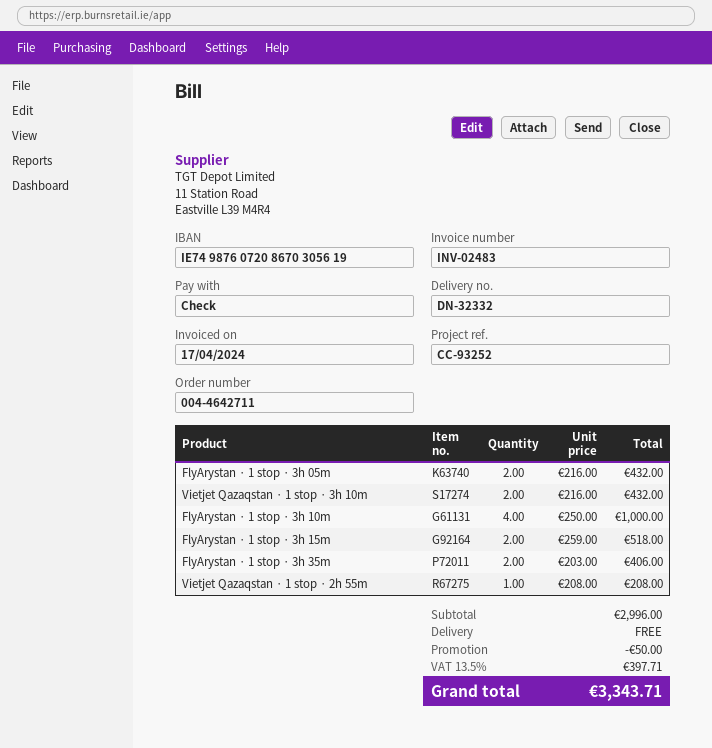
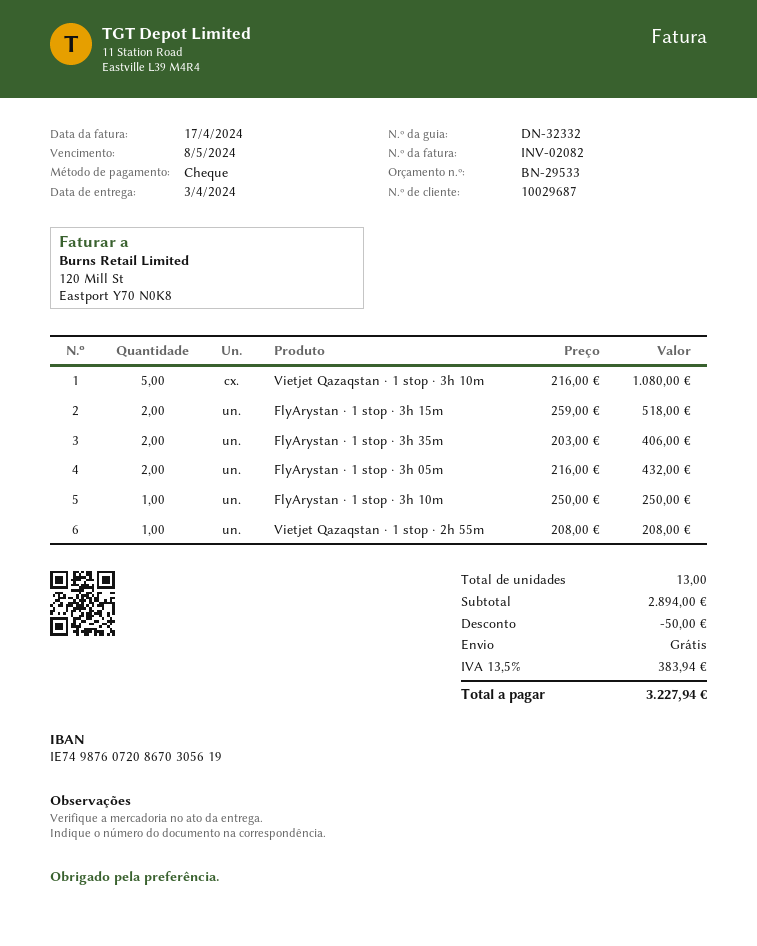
invoice number: INV-02483 -> INV-02082
Vietjet Qazaqstan · 1 stop · 3h 10m: 2 x 216.00 = 432.00 -> 5 x 216.00 = 1080.00
FlyArystan · 1 stop · 3h 10m: 4 x 250.00 = 1000.00 -> 1 x 250.00 = 250.00
subtotal: 2996.00 -> 2894.00
tax: 13.5% = 397.71 -> 13.5% = 383.94
total: 3343.71 -> 3227.94

